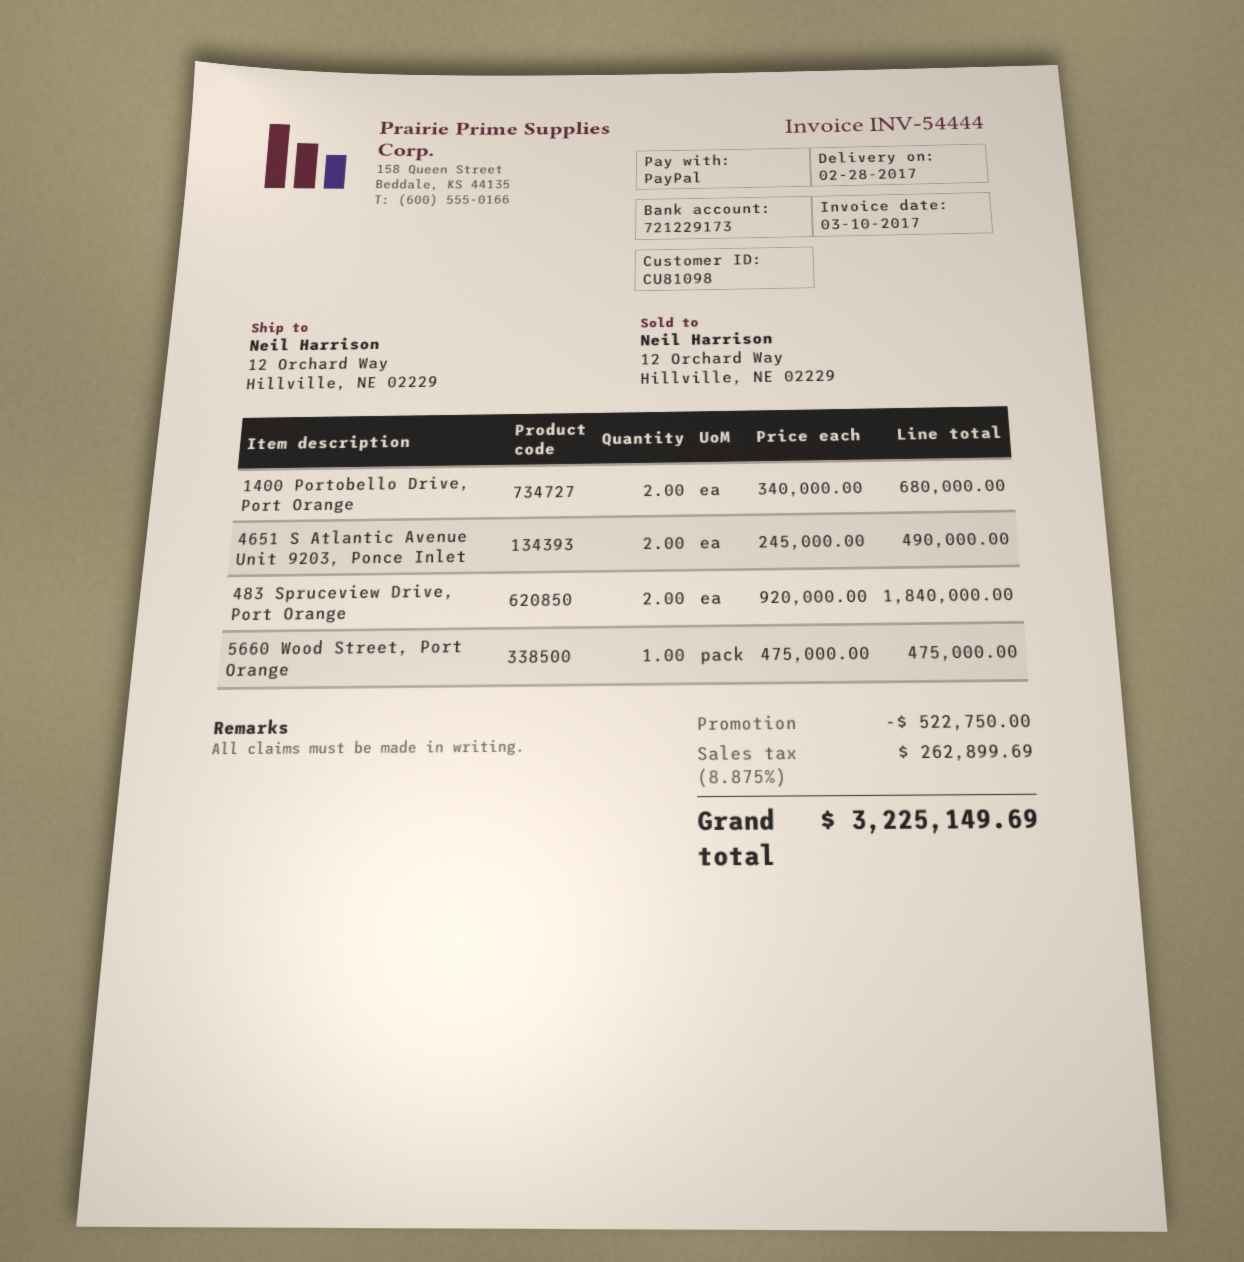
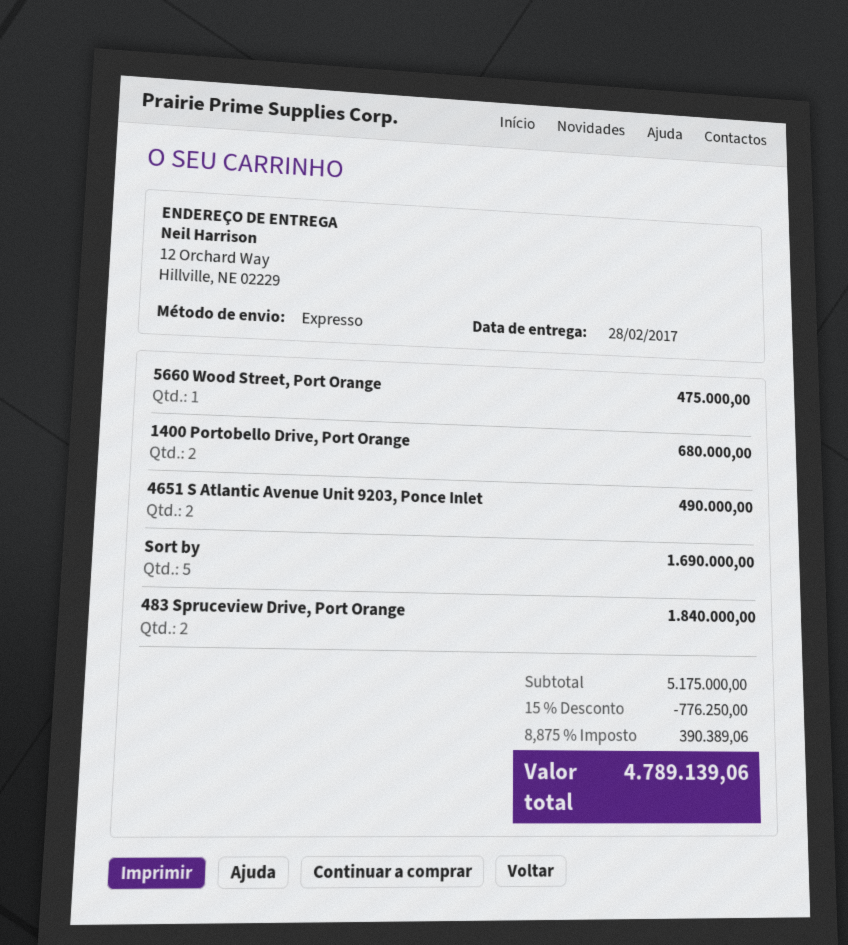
Sort by: none -> 5 for 1690000.00
discount: 522750.00 -> 776250.00
tax: 8.875% = 262899.69 -> 8.875% = 390389.06
total: 3225149.69 -> 4789139.06

